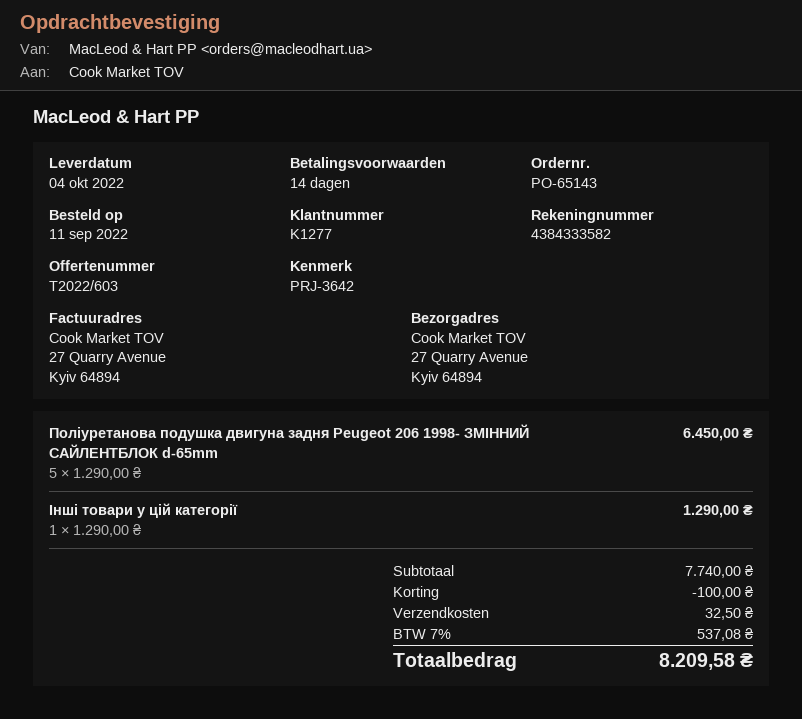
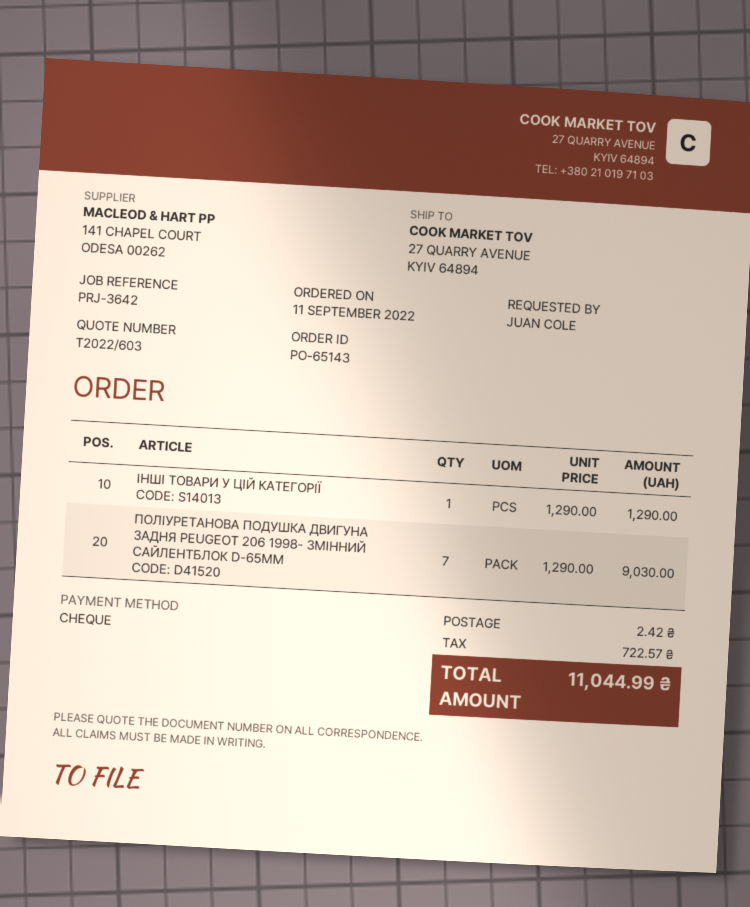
Поліуретанова подушка двигуна задня Peugeot 206 1998- ЗМІННИЙ САЙЛЕНТБЛОК d-65mm: 5 x 1290.00 = 6450.00 -> 7 x 1290.00 = 9030.00
discount: 100.00 -> none
shipping: 32.50 -> 2.42
tax: 537.08 -> 722.57
total: 8209.58 -> 11044.99

